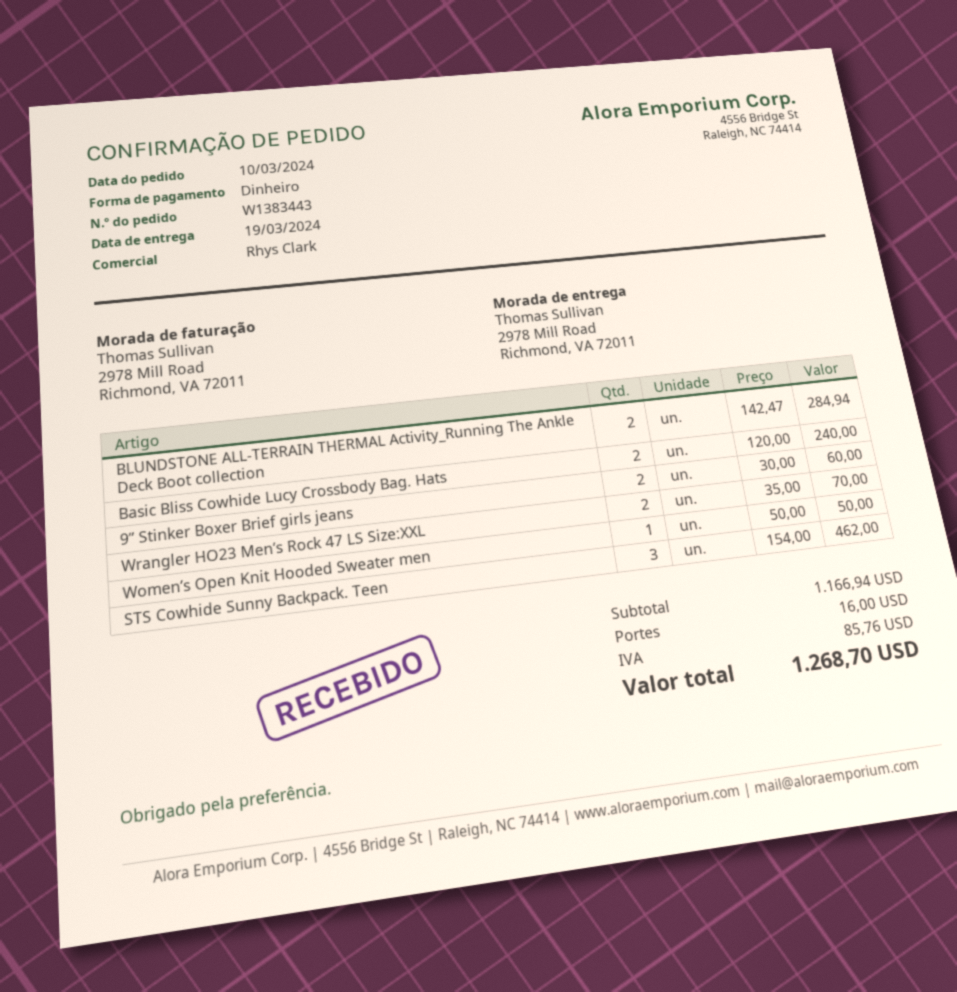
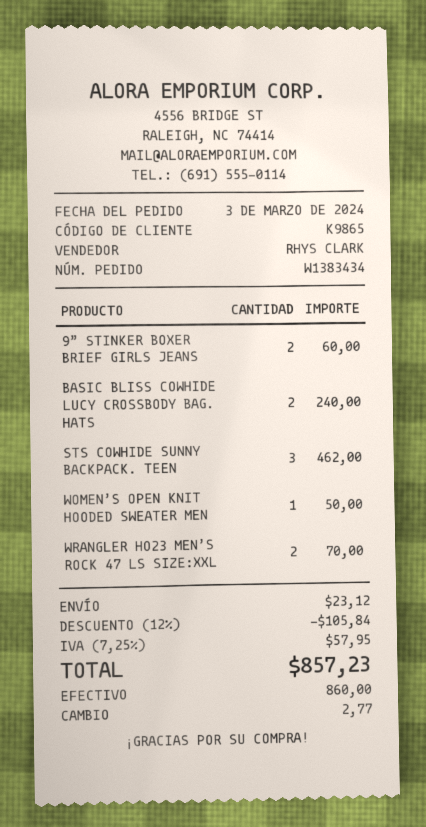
order number: W1383443 -> W1383434
order date: 2024-03-10 -> 2024-03-03
BLUNDSTONE ALL-TERRAIN THERMAL Activity_Running The Ankle Deck Boot collection: 2 for 284.94 -> none
discount: none -> 12% = 105.84
shipping: 16.00 -> 23.12
tax: 85.76 -> 57.95
total: 1268.70 -> 857.23

